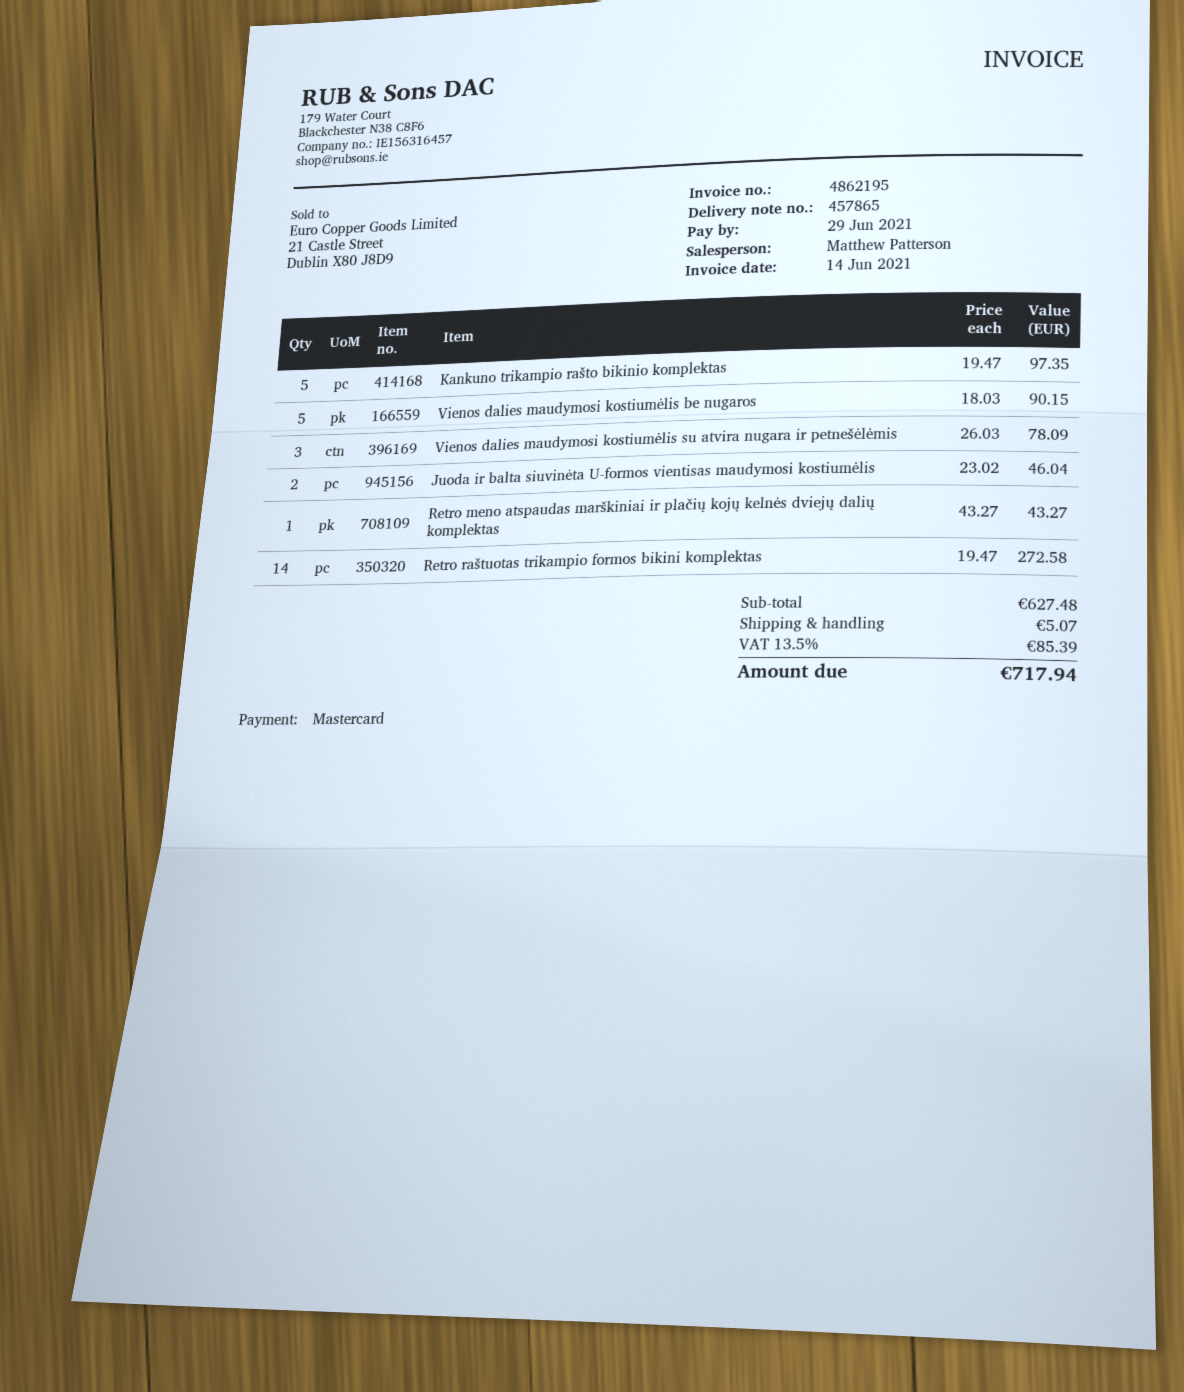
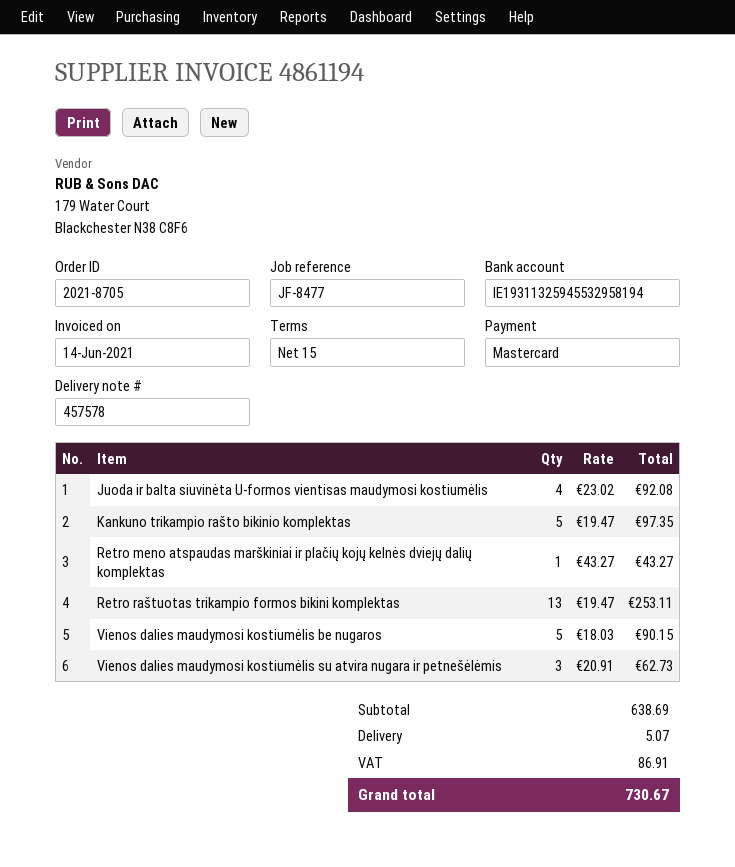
delivery note number: 457865 -> 457578
invoice number: 4862195 -> 4861194
Vienos dalies maudymosi kostiumėlis su atvira nugara ir petnešėlėmis: 3 x 26.03 = 78.09 -> 3 x 20.91 = 62.73
Juoda ir balta siuvinėta U-formos vientisas maudymosi kostiumėlis: 2 x 23.02 = 46.04 -> 4 x 23.02 = 92.08
Retro raštuotas trikampio formos bikini komplektas: 14 x 19.47 = 272.58 -> 13 x 19.47 = 253.11
subtotal: 627.48 -> 638.69
tax: 85.39 -> 86.91
total: 717.94 -> 730.67

